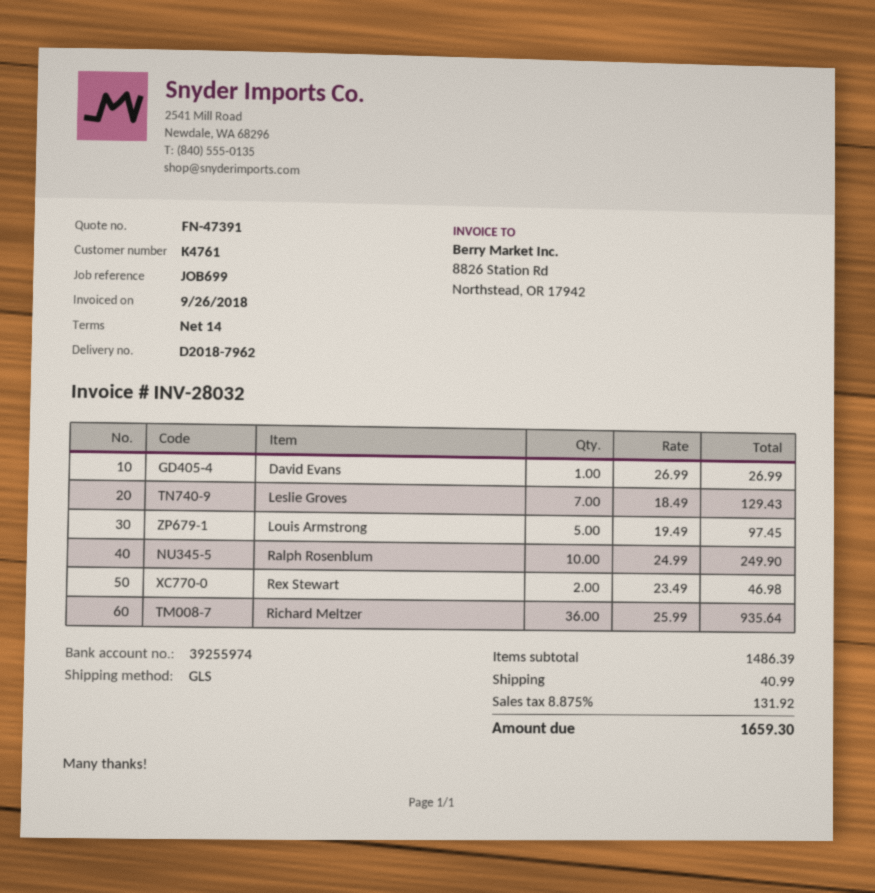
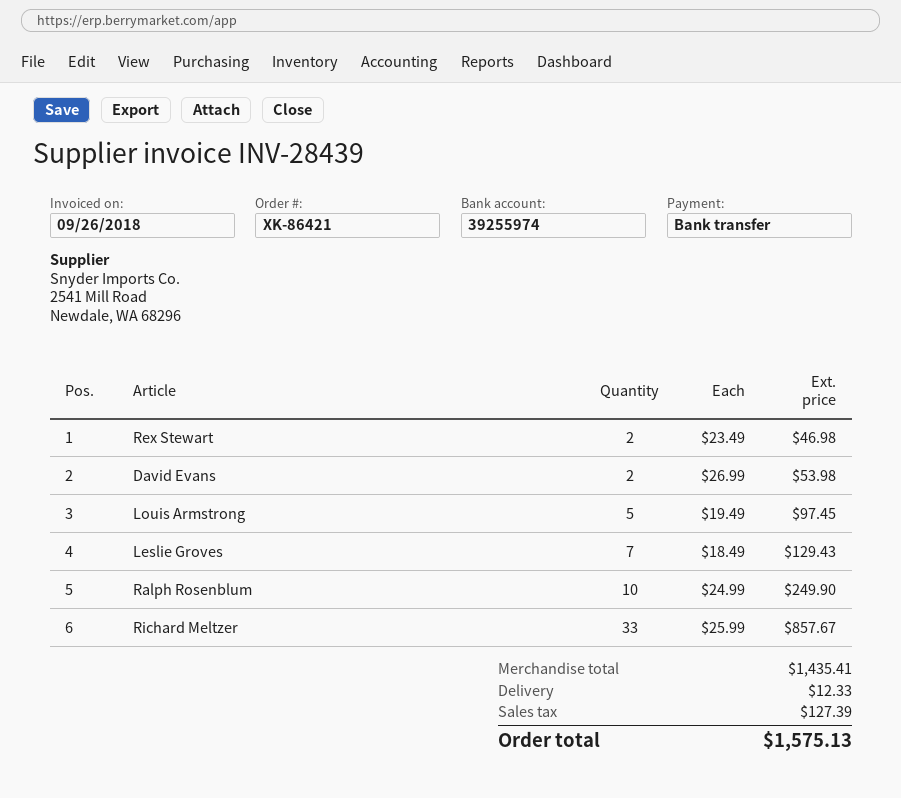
invoice number: INV-28032 -> INV-28439
David Evans: 1 x 26.99 = 26.99 -> 2 x 26.99 = 53.98
Richard Meltzer: 36 x 25.99 = 935.64 -> 33 x 25.99 = 857.67
subtotal: 1486.39 -> 1435.41
shipping: 40.99 -> 12.33
tax: 131.92 -> 127.39
total: 1659.30 -> 1575.13

